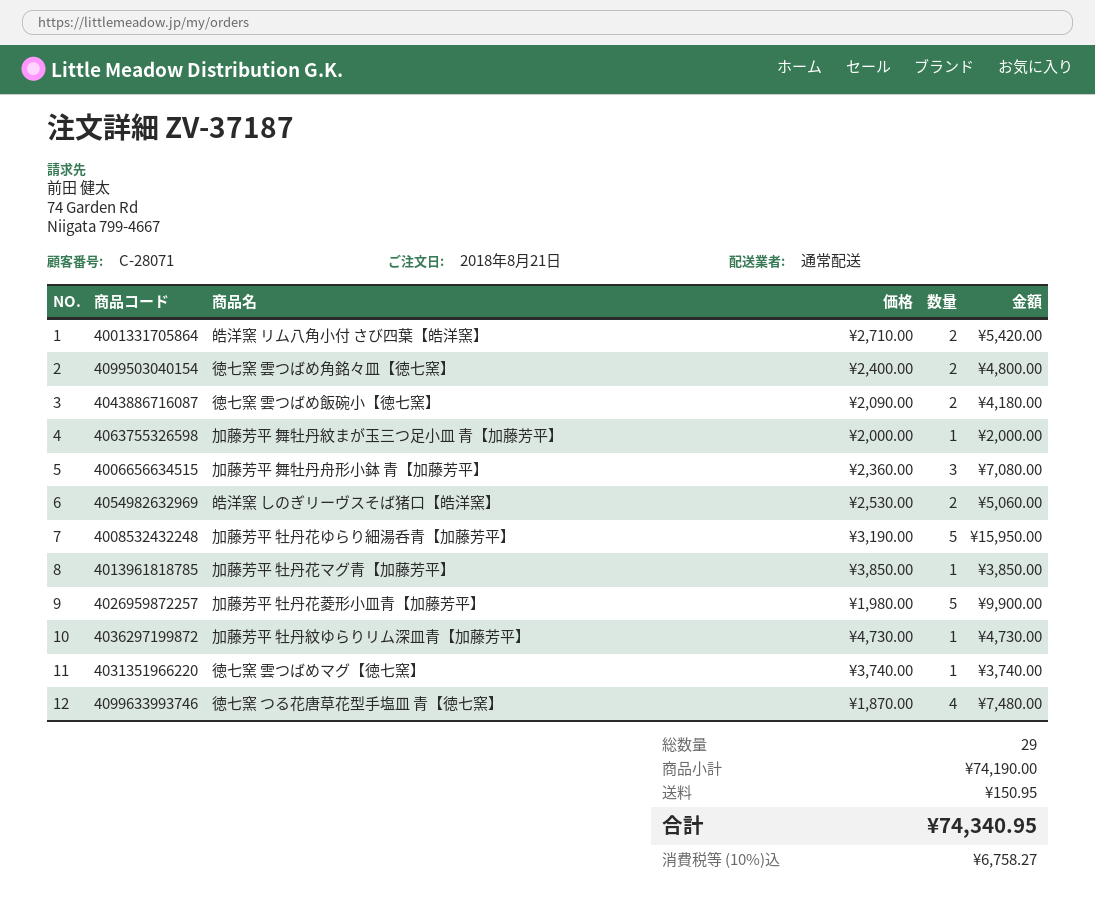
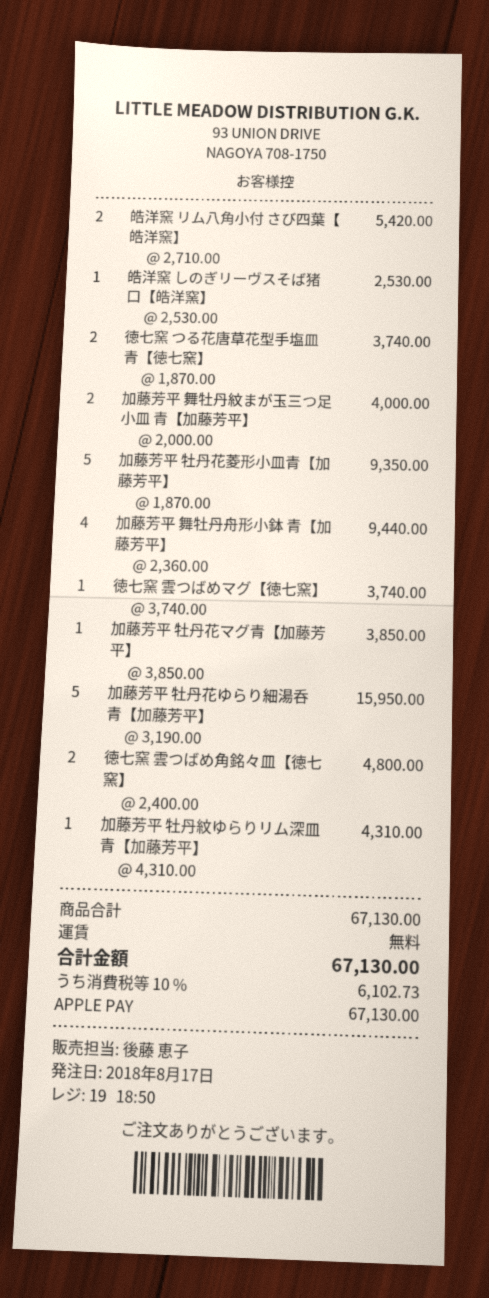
order date: 2018-08-21 -> 2018-08-17
徳七窯 雲つばめ飯碗小【徳七窯】: 2 x 2090.00 = 4180.00 -> none
加藤芳平 舞牡丹紋まが玉三つ足小皿 青【加藤芳平】: 1 x 2000.00 = 2000.00 -> 2 x 2000.00 = 4000.00
加藤芳平 舞牡丹舟形小鉢 青【加藤芳平】: 3 x 2360.00 = 7080.00 -> 4 x 2360.00 = 9440.00
皓洋窯 しのぎリーヴスそば猪口【皓洋窯】: 2 x 2530.00 = 5060.00 -> 1 x 2530.00 = 2530.00
加藤芳平 牡丹花菱形小皿青【加藤芳平】: 5 x 1980.00 = 9900.00 -> 5 x 1870.00 = 9350.00
加藤芳平 牡丹紋ゆらりリム深皿青【加藤芳平】: 1 x 4730.00 = 4730.00 -> 1 x 4310.00 = 4310.00
徳七窯 つる花唐草花型手塩皿 青【徳七窯】: 4 x 1870.00 = 7480.00 -> 2 x 1870.00 = 3740.00
subtotal: 74190.00 -> 67130.00
shipping: 150.95 -> 0.00
tax: 10% = 6758.27 -> 10% = 6102.73
total: 74340.95 -> 67130.00

